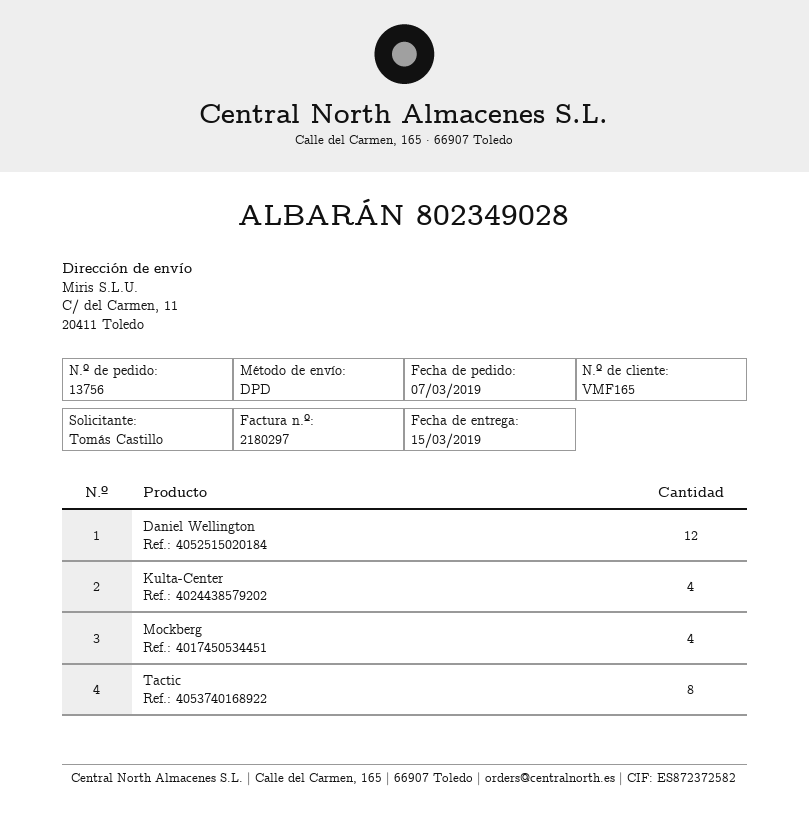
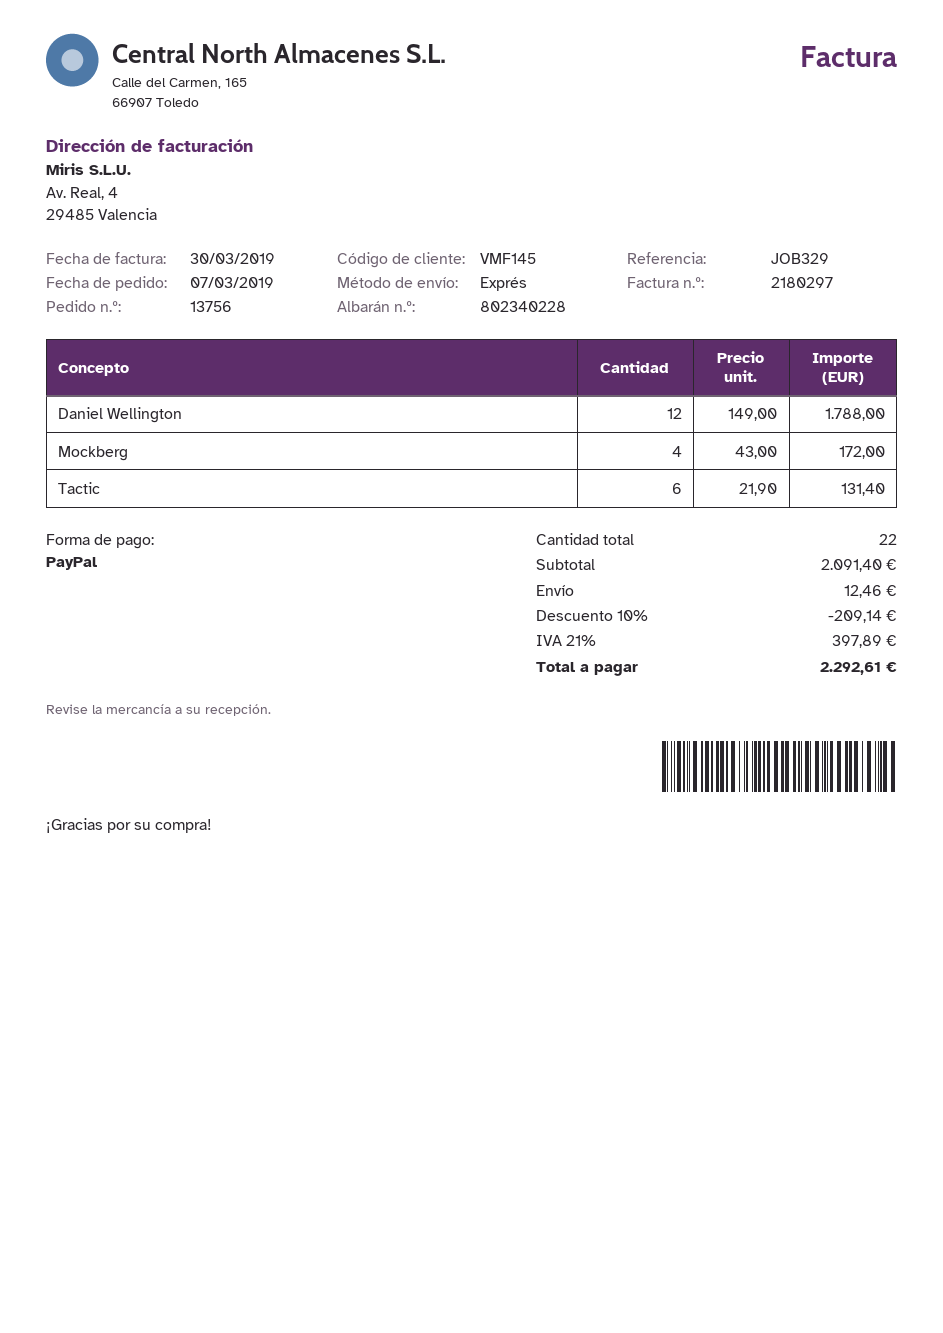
delivery note number: 802349028 -> 802340228
customer number: VMF165 -> VMF145
shipping method: DPD -> express
Kulta-Center: 4 -> none
Tactic: 8 -> 6

